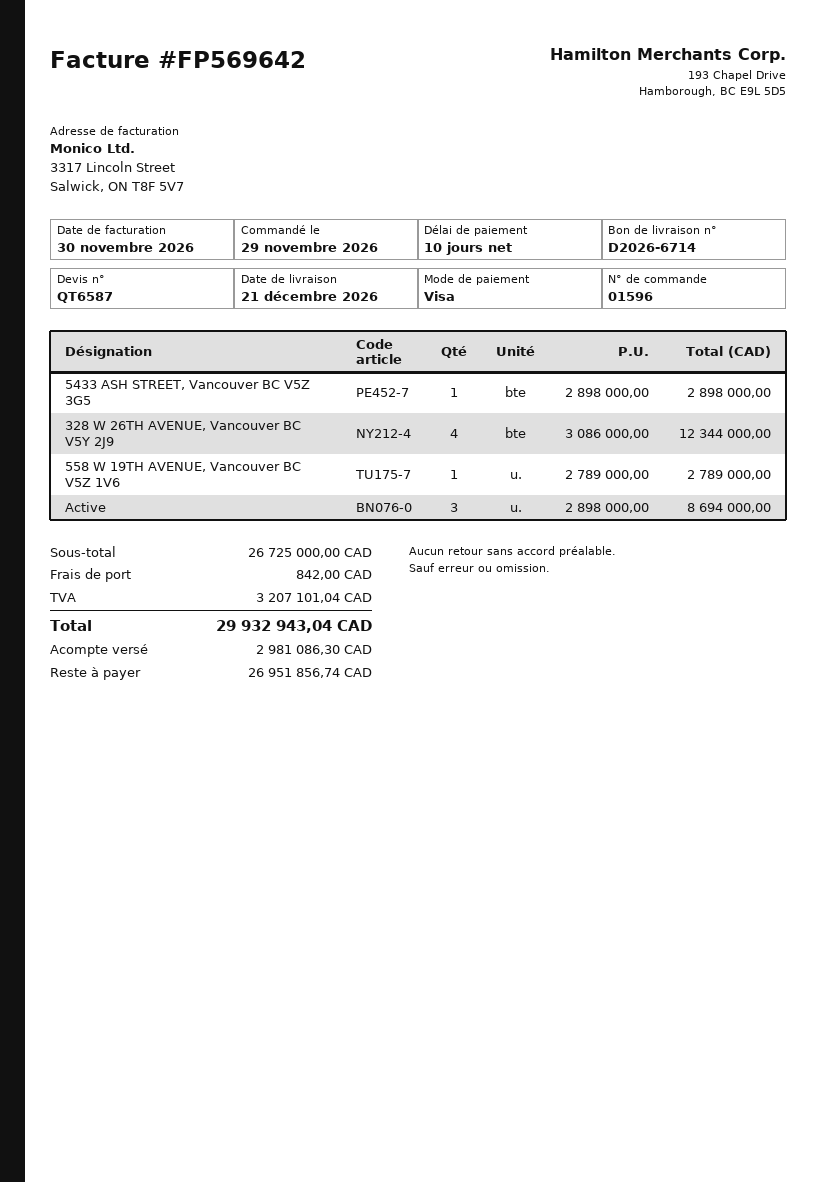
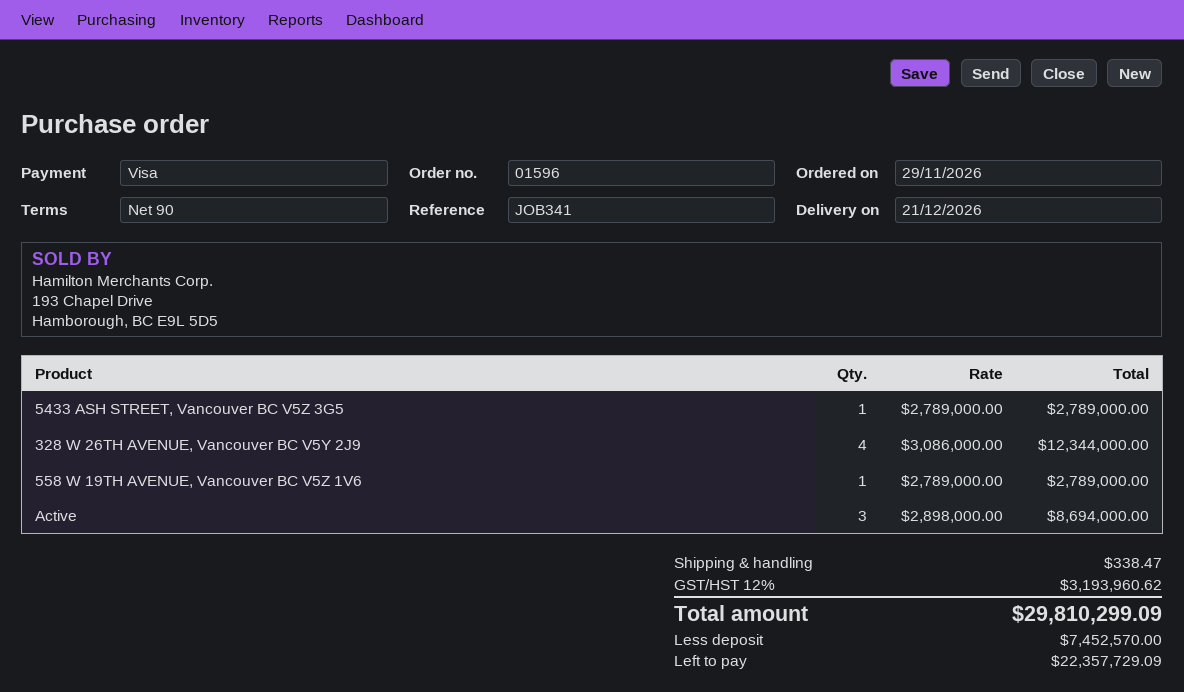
payment terms: 10 days -> 90 days
5433 ASH STREET, Vancouver BC V5Z 3G5: 1 x 2898000.00 = 2898000.00 -> 1 x 2789000.00 = 2789000.00
shipping: 842.00 -> 338.47
tax: 3207101.04 -> 3193960.62
total: 29932943.04 -> 29810299.09
deposit: 2981086.30 -> 7452570.00
balance: 26951856.74 -> 22357729.09

